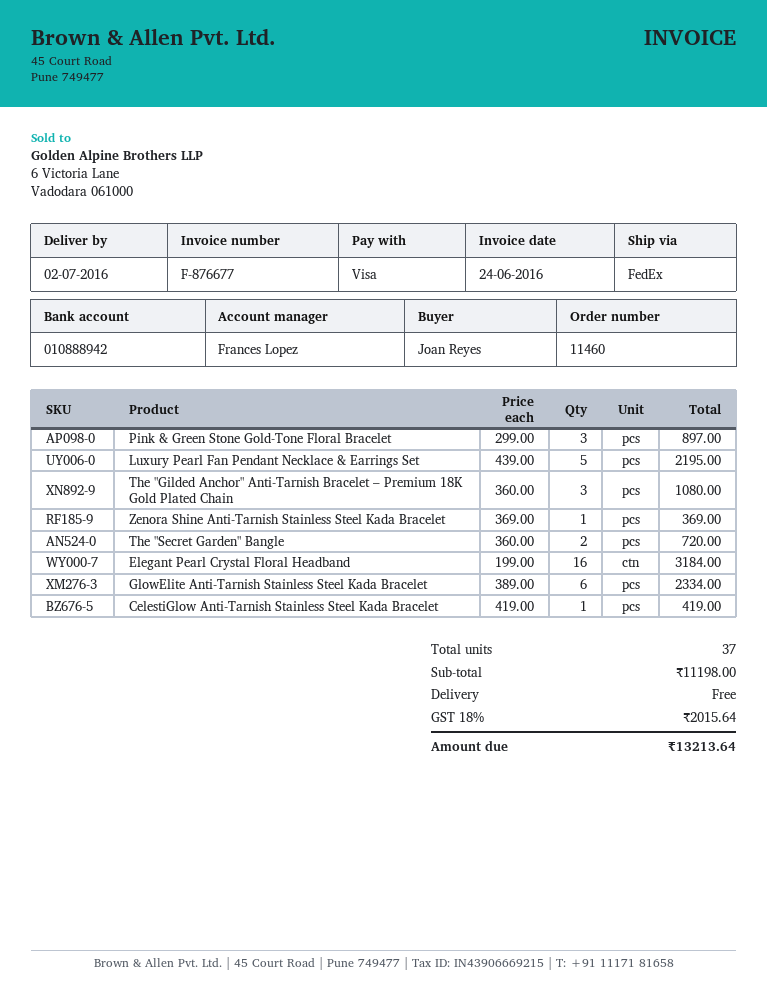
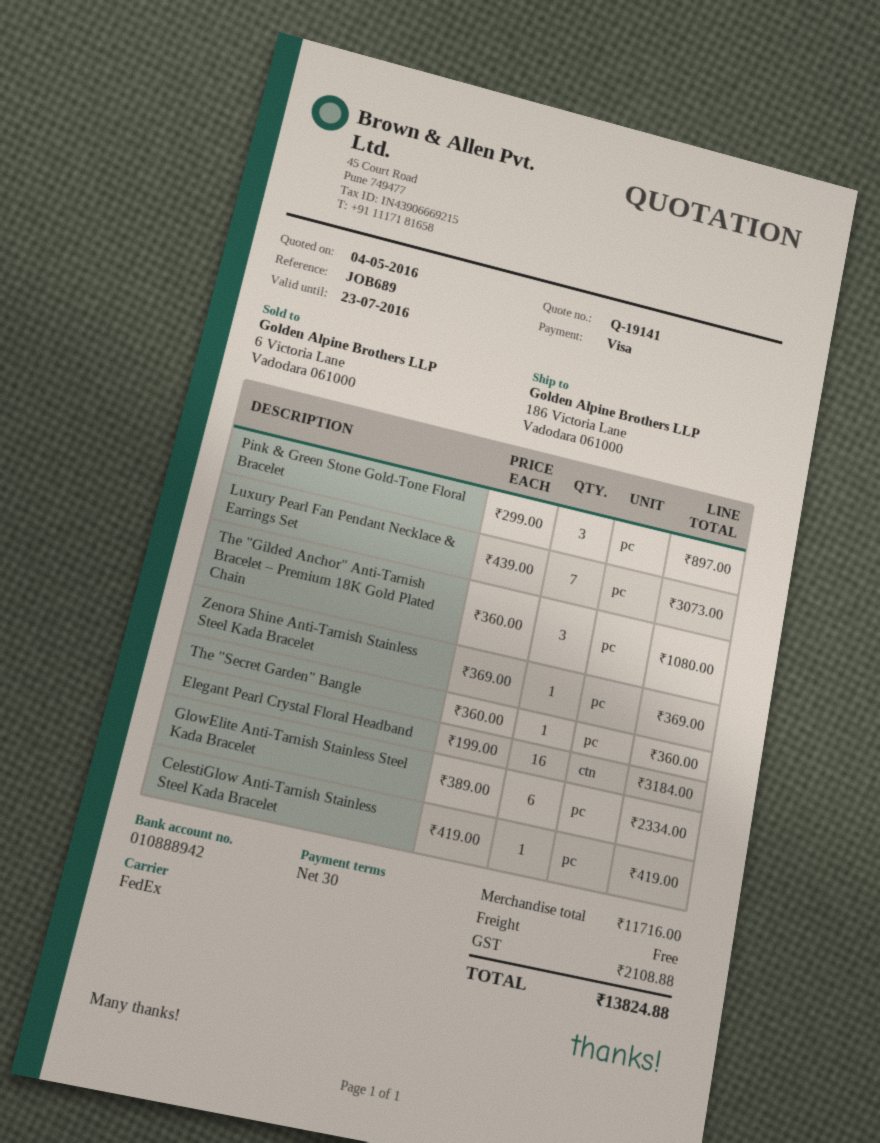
Luxury Pearl Fan Pendant Necklace & Earrings Set: 5 x 439.00 = 2195.00 -> 7 x 439.00 = 3073.00
The "Secret Garden" Bangle: 2 x 360.00 = 720.00 -> 1 x 360.00 = 360.00
subtotal: 11198.00 -> 11716.00
tax: 2015.64 -> 2108.88
total: 13213.64 -> 13824.88

